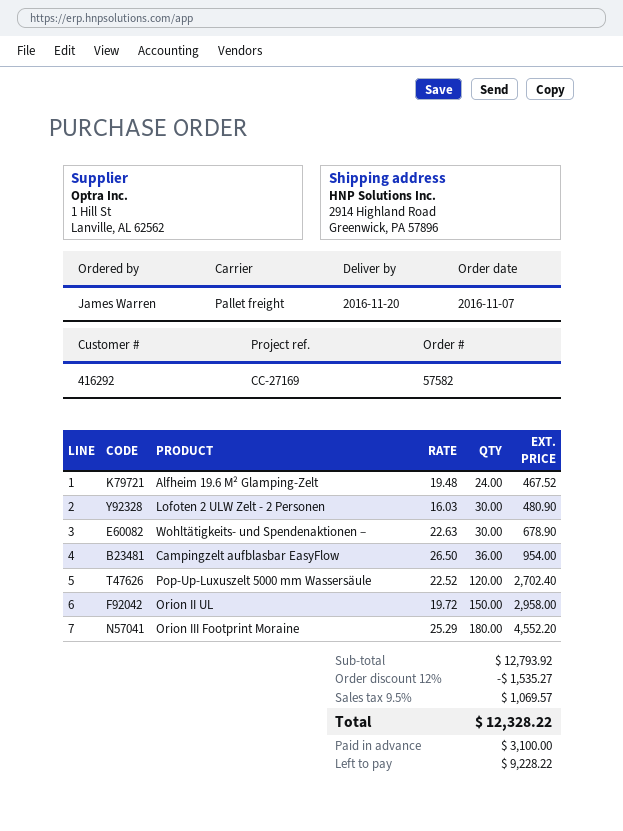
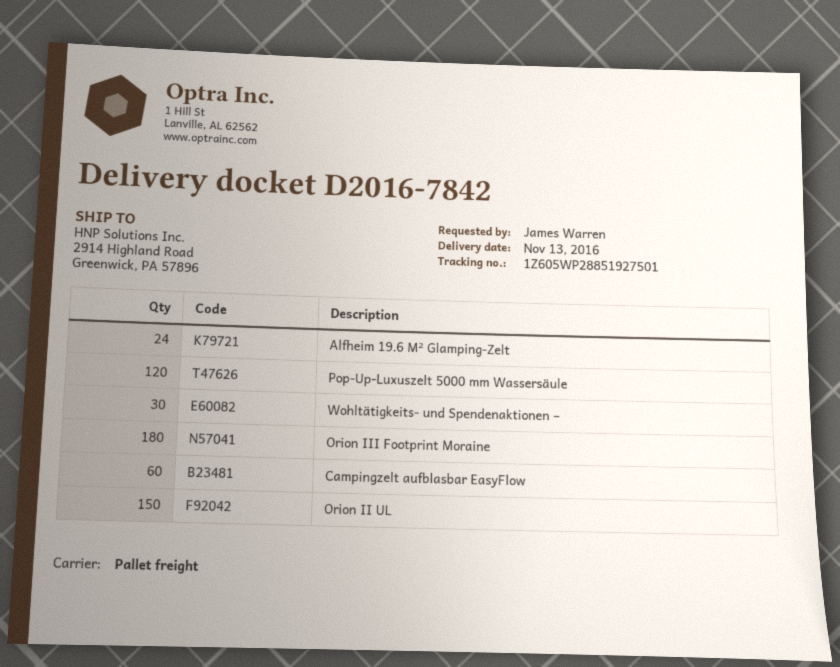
delivery date: 2016-11-20 -> 2016-11-13
Lofoten 2 ULW Zelt - 2 Personen: 30 -> none
Campingzelt aufblasbar EasyFlow: 36 -> 60

